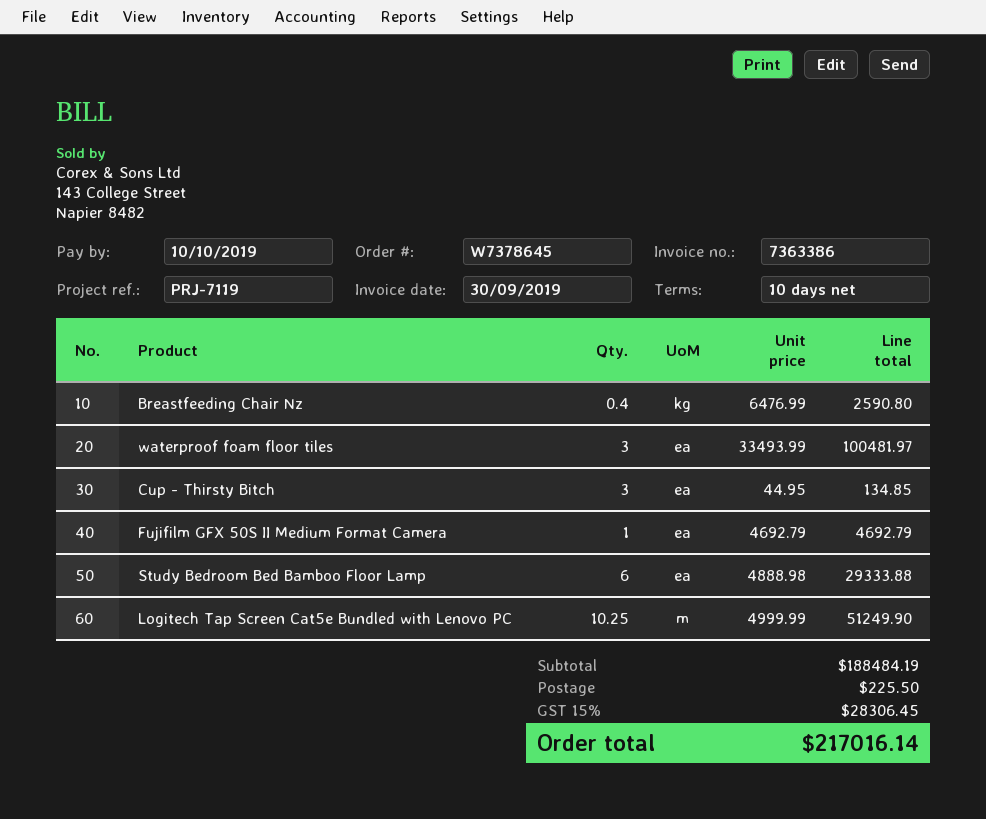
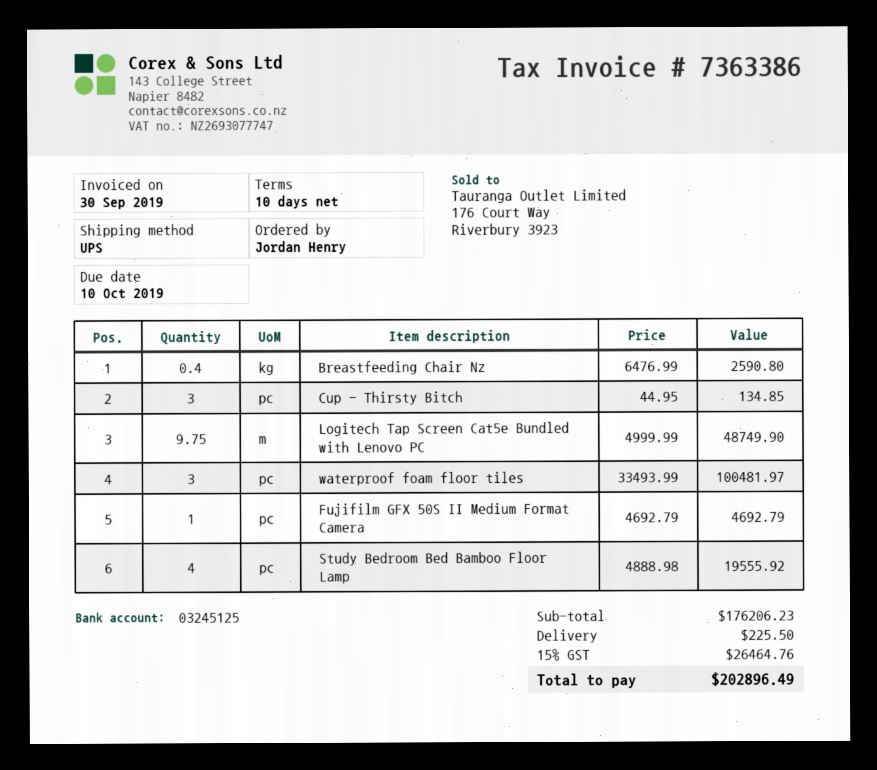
Study Bedroom Bed Bamboo Floor Lamp: 6 x 4888.98 = 29333.88 -> 4 x 4888.98 = 19555.92
Logitech Tap Screen Cat5e Bundled with Lenovo PC: 10.25 x 4999.99 = 51249.90 -> 9.75 x 4999.99 = 48749.90
subtotal: 188484.19 -> 176206.23
tax: 15% = 28306.45 -> 15% = 26464.76
total: 217016.14 -> 202896.49

